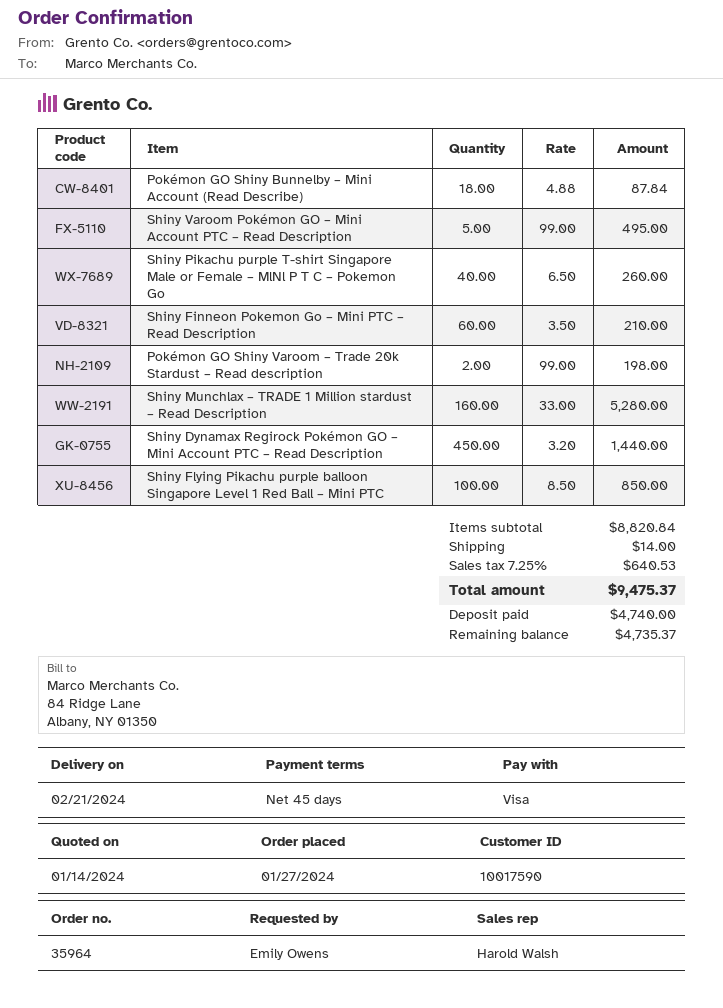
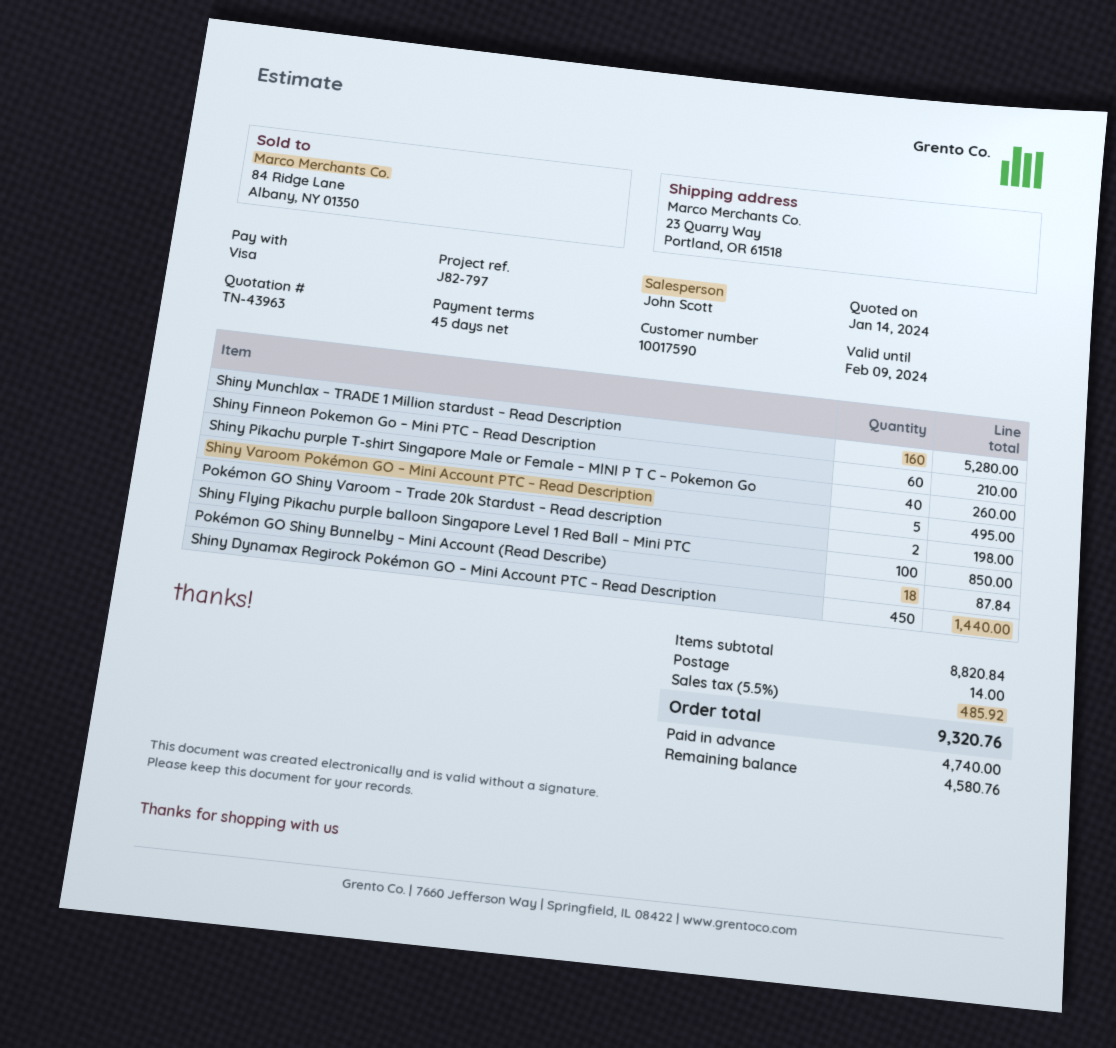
sales rep: Harold Walsh -> John Scott
tax: 7.25% = 640.53 -> 5.5% = 485.92
total: 9475.37 -> 9320.76
balance: 4735.37 -> 4580.76

